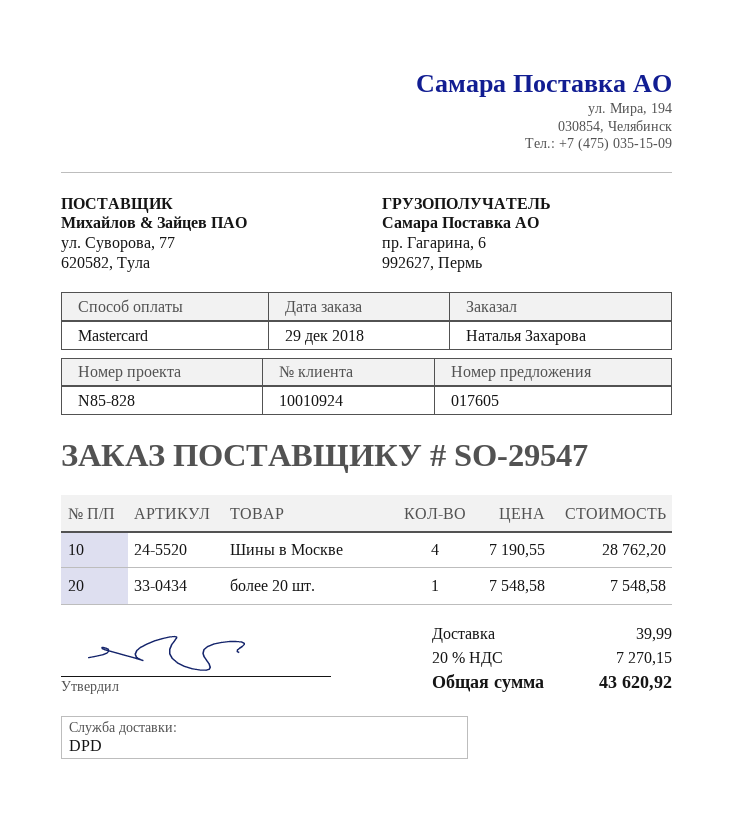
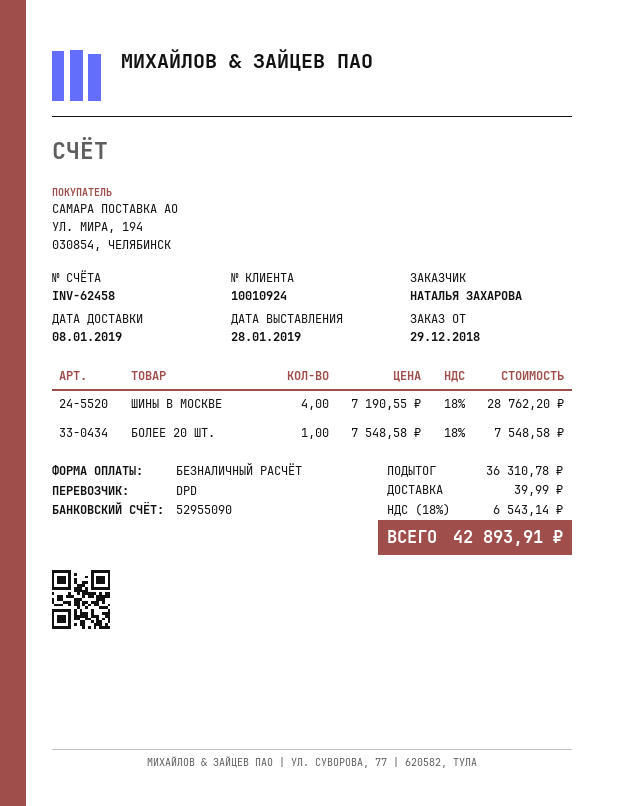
payment method: Mastercard -> bank transfer
tax: 20% = 7270.15 -> 18% = 6543.14
total: 43620.92 -> 42893.91

